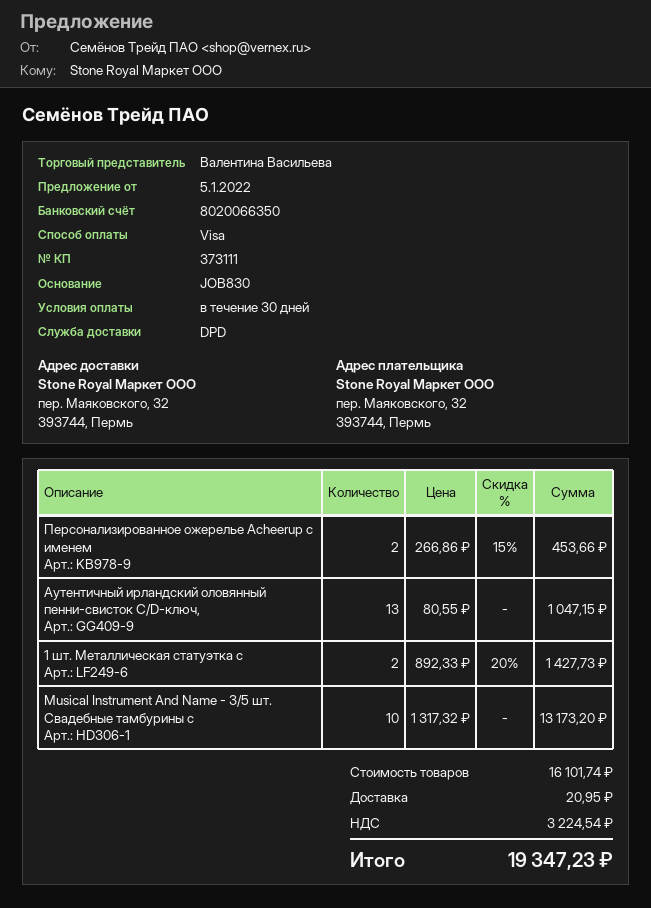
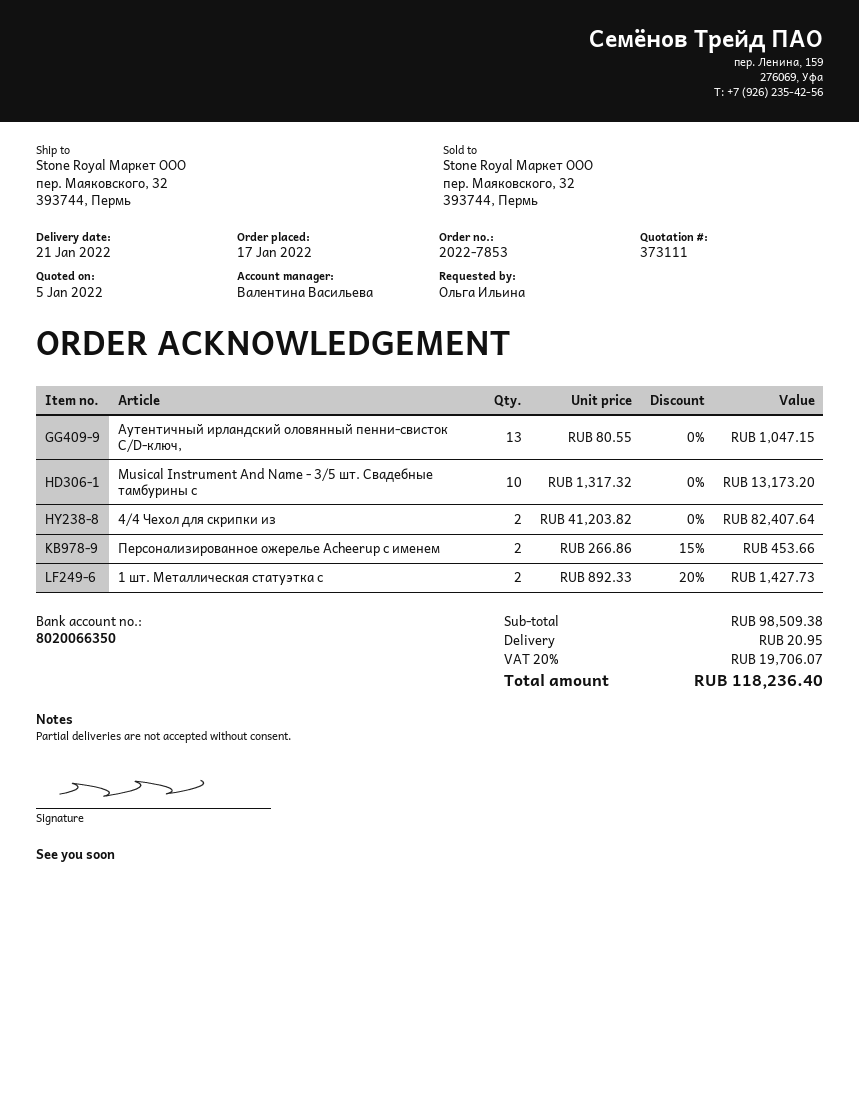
4/4 Чехол для скрипки из: none -> 2 x 41203.82 = 82407.64
subtotal: 16101.74 -> 98509.38
tax: 3224.54 -> 19706.07
total: 19347.23 -> 118236.40

